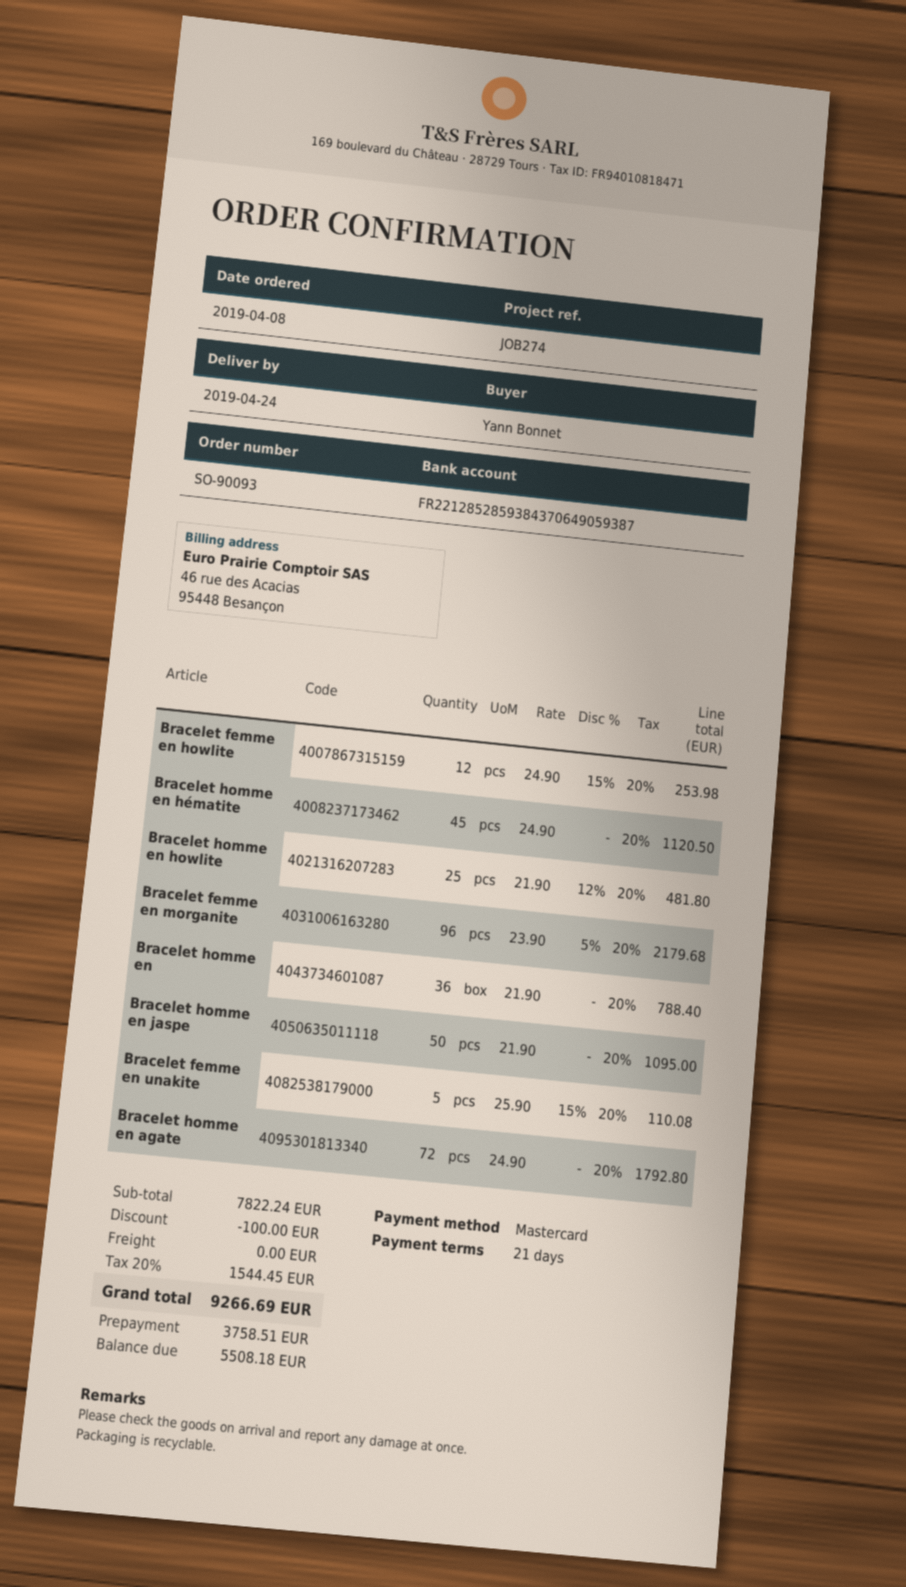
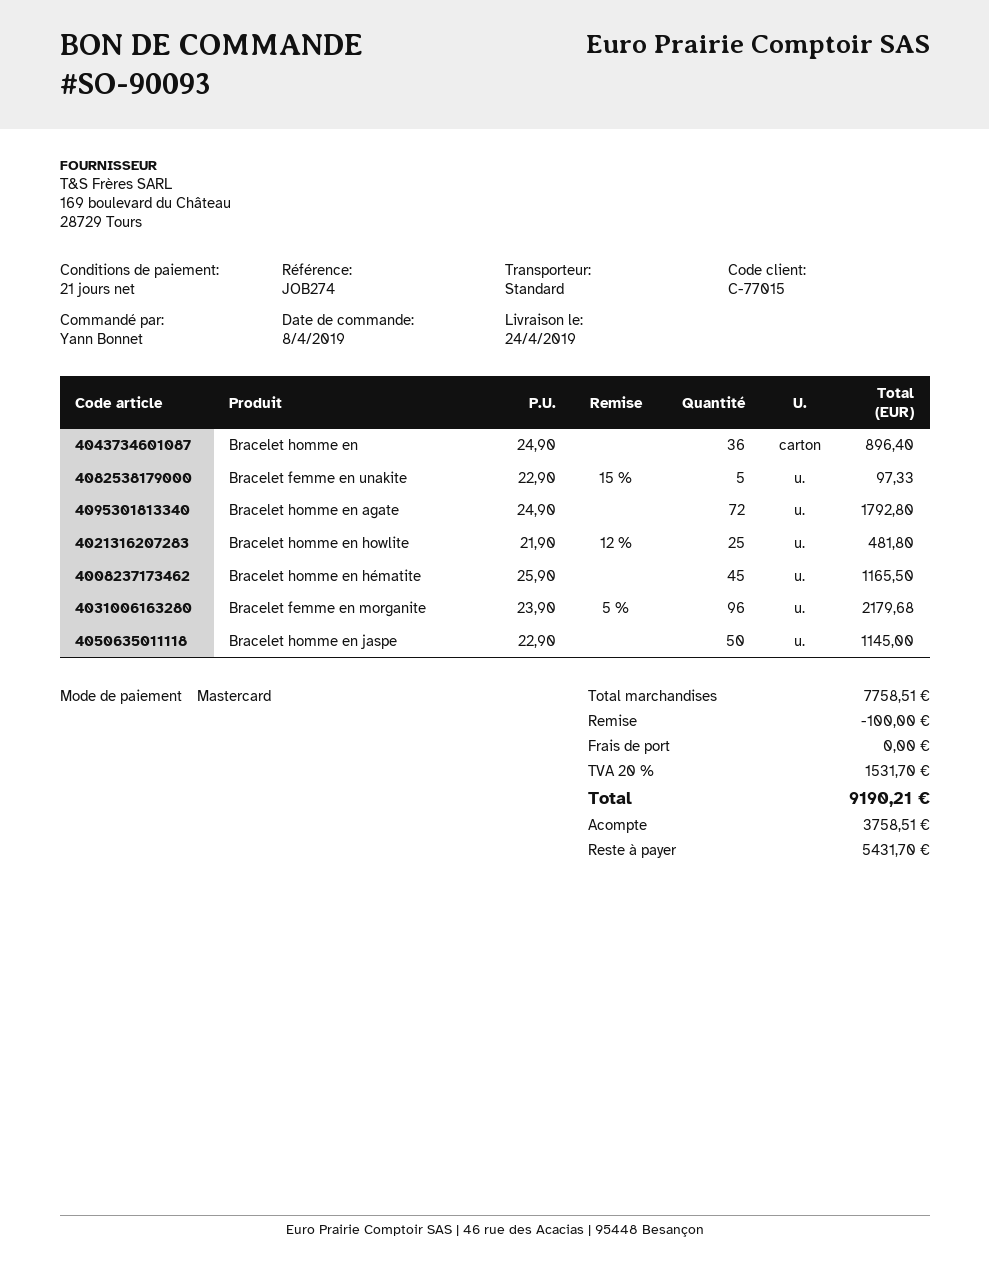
Bracelet femme en howlite: 12 x 24.90 - 15% = 253.98 -> none
Bracelet homme en hématite: 45 x 24.90 = 1120.50 -> 45 x 25.90 = 1165.50
Bracelet homme en: 36 x 21.90 = 788.40 -> 36 x 24.90 = 896.40
Bracelet homme en jaspe: 50 x 21.90 = 1095.00 -> 50 x 22.90 = 1145.00
Bracelet femme en unakite: 5 x 25.90 - 15% = 110.08 -> 5 x 22.90 - 15% = 97.33
subtotal: 7822.24 -> 7758.51
tax: 20% = 1544.45 -> 20% = 1531.70
total: 9266.69 -> 9190.21
balance: 5508.18 -> 5431.70

